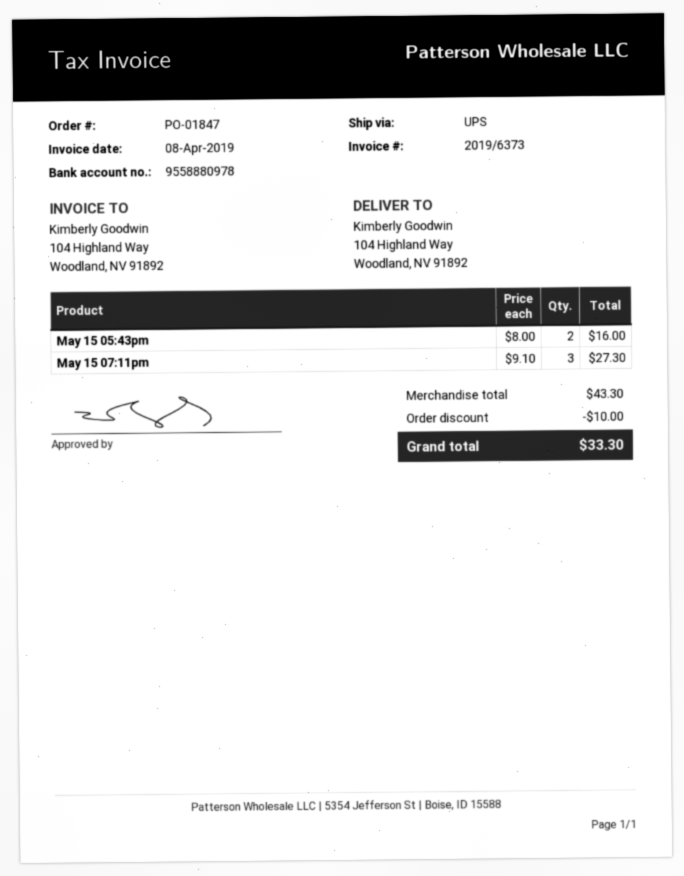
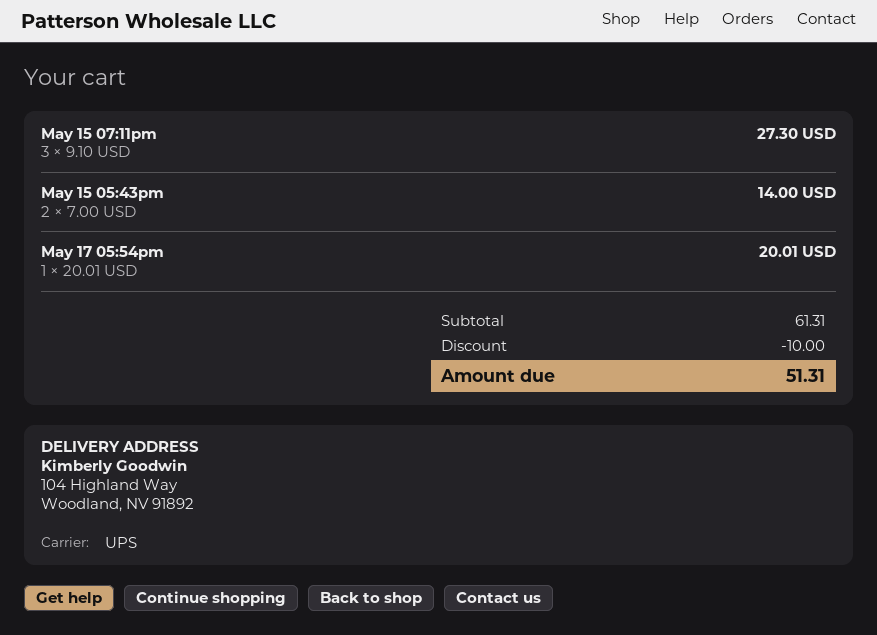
May 15 05:43pm: 2 x 8.00 = 16.00 -> 2 x 7.00 = 14.00
May 17 05:54pm: none -> 1 x 20.01 = 20.01
subtotal: 43.30 -> 61.31
total: 33.30 -> 51.31

